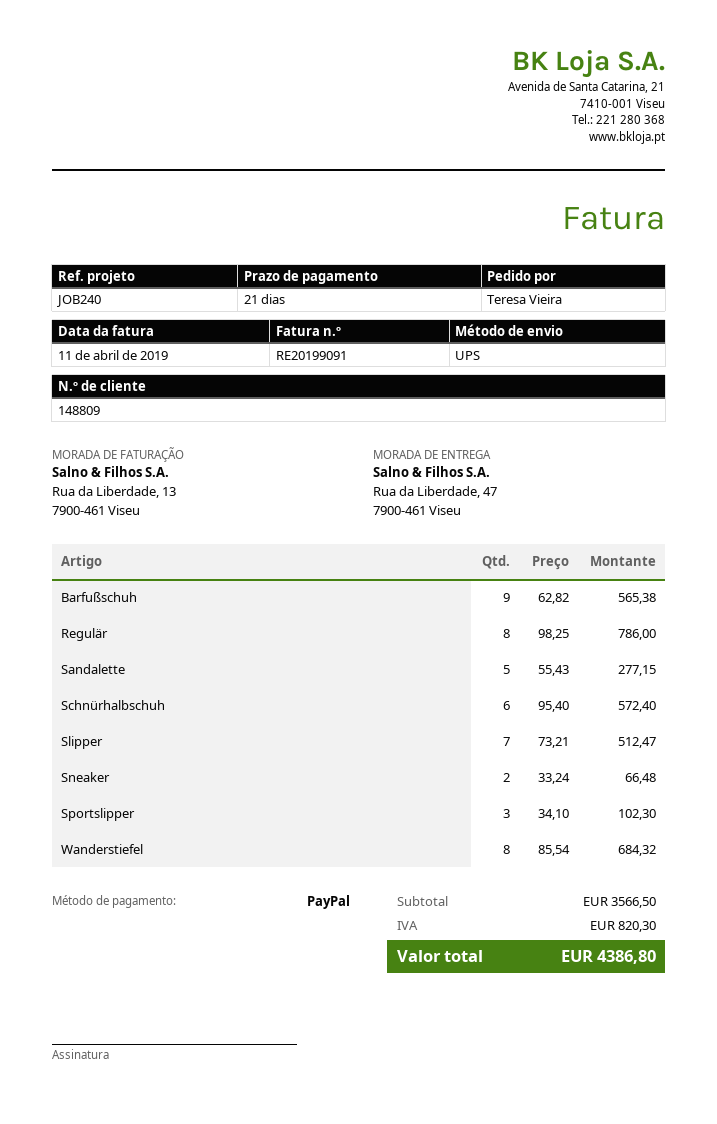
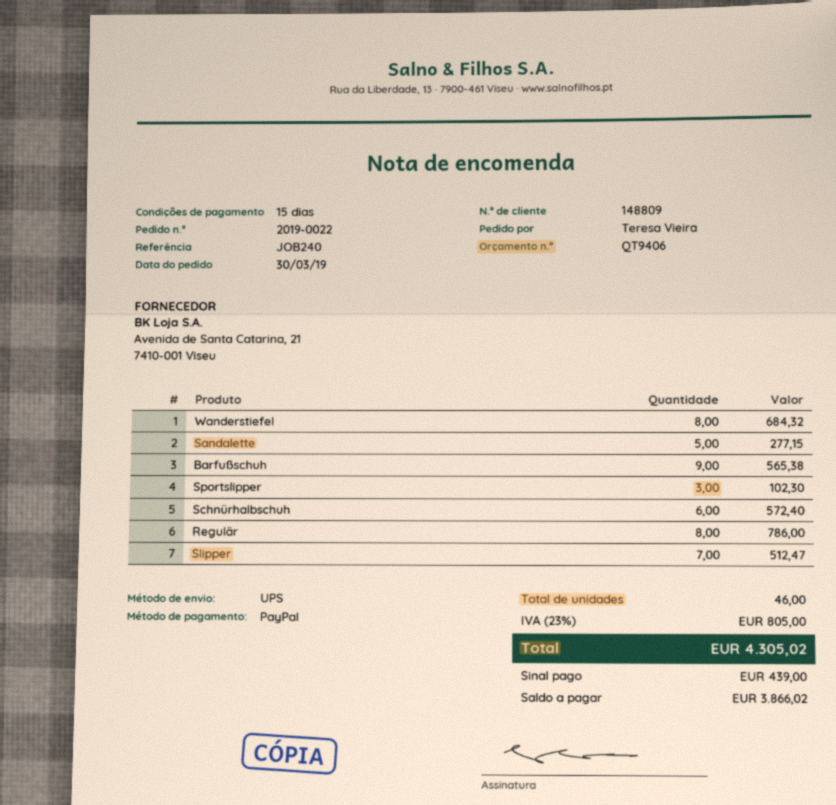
payment terms: 21 days -> 15 days
Sneaker: 2 for 66.48 -> none
tax: 820.30 -> 805.00
total: 4386.80 -> 4305.02

